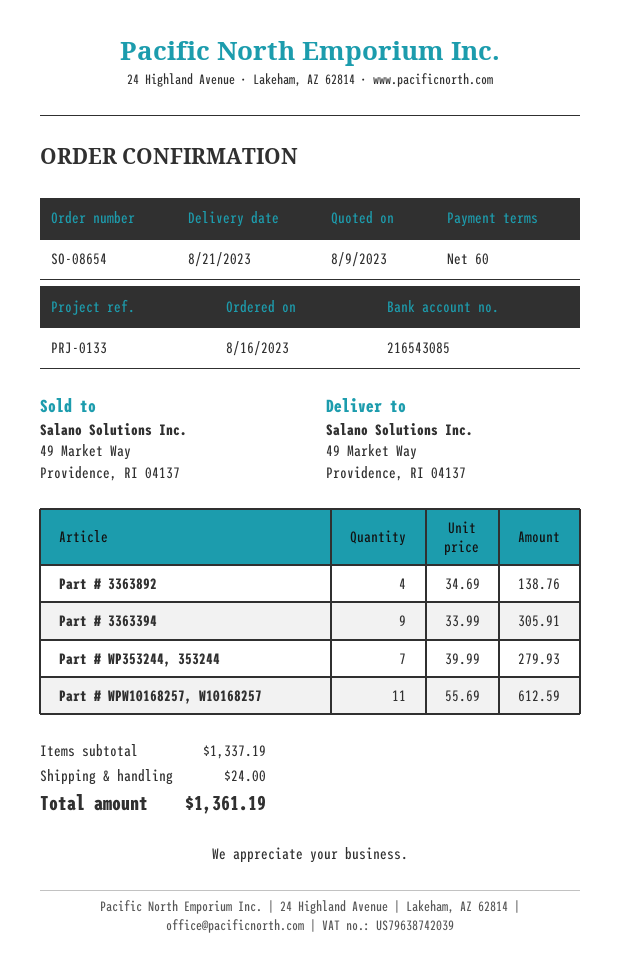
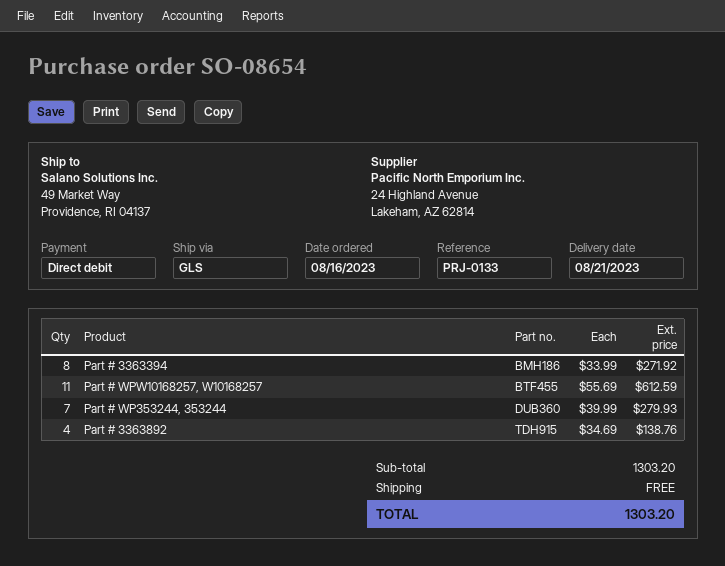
Part # 3363394: 9 x 33.99 = 305.91 -> 8 x 33.99 = 271.92
subtotal: 1337.19 -> 1303.20
shipping: 24.00 -> 0.00
total: 1361.19 -> 1303.20

